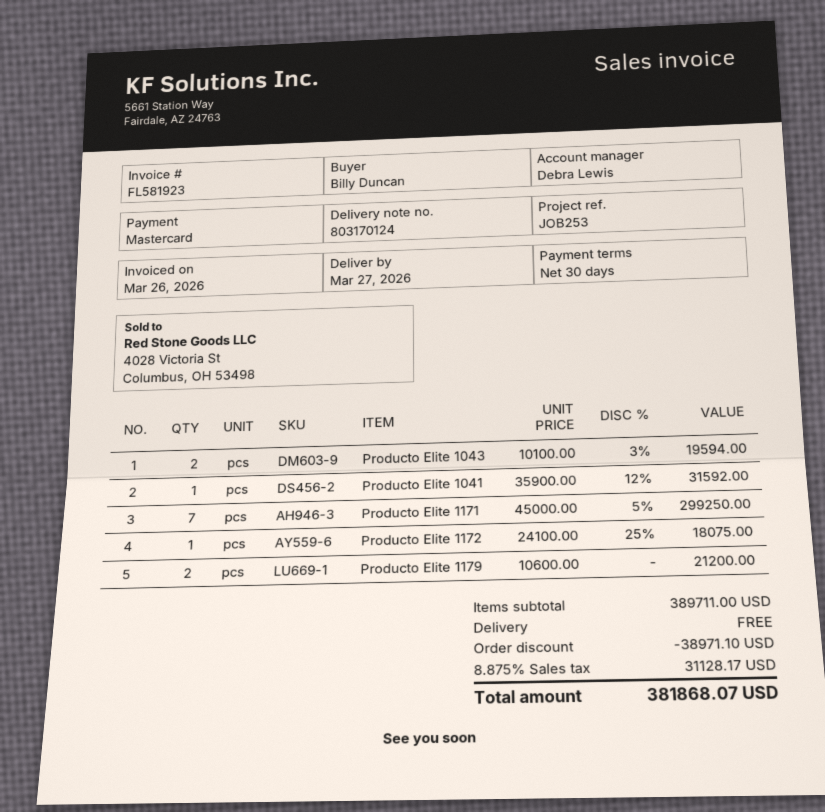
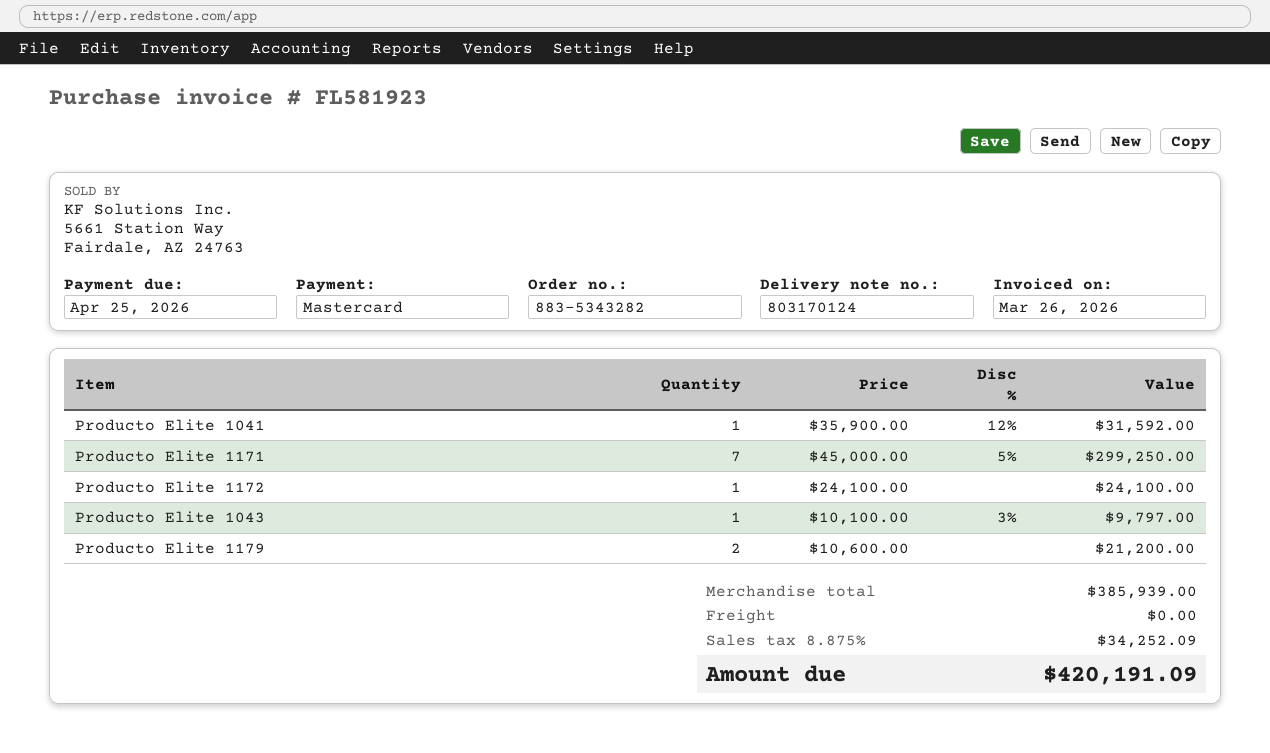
Producto Elite 1043: 2 x 10100.00 - 3% = 19594.00 -> 1 x 10100.00 - 3% = 9797.00
Producto Elite 1172: 1 x 24100.00 - 25% = 18075.00 -> 1 x 24100.00 = 24100.00
subtotal: 389711.00 -> 385939.00
discount: 38971.10 -> none
tax: 8.875% = 31128.17 -> 8.875% = 34252.09
total: 381868.07 -> 420191.09

